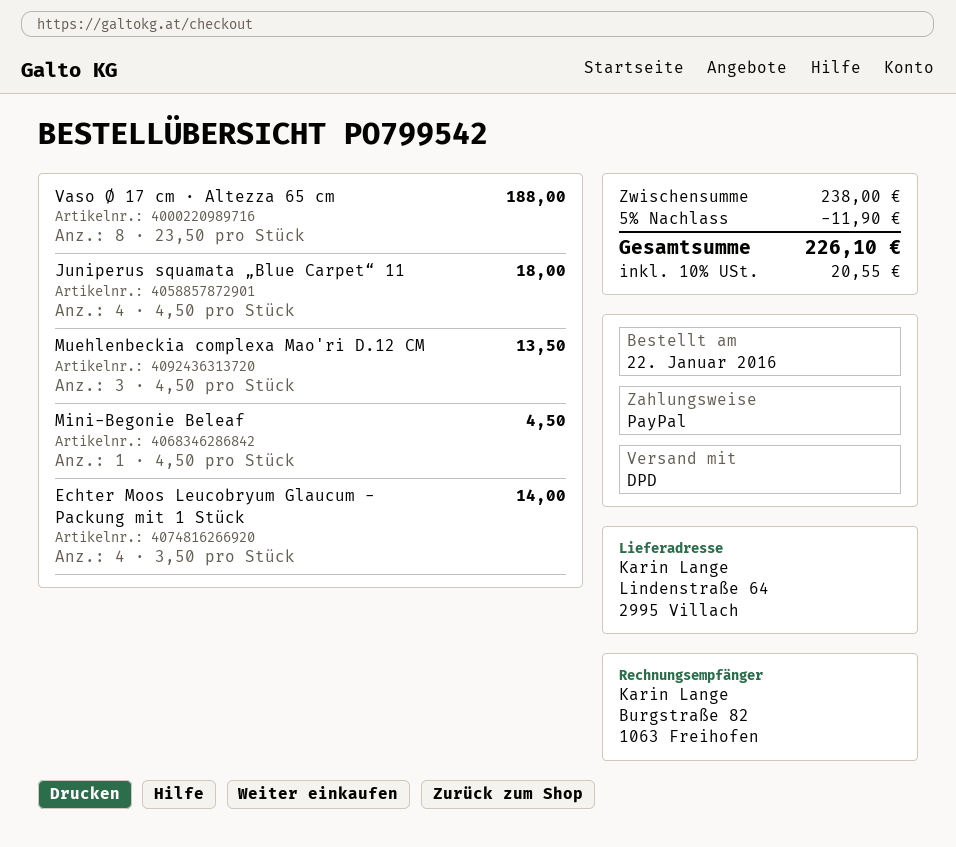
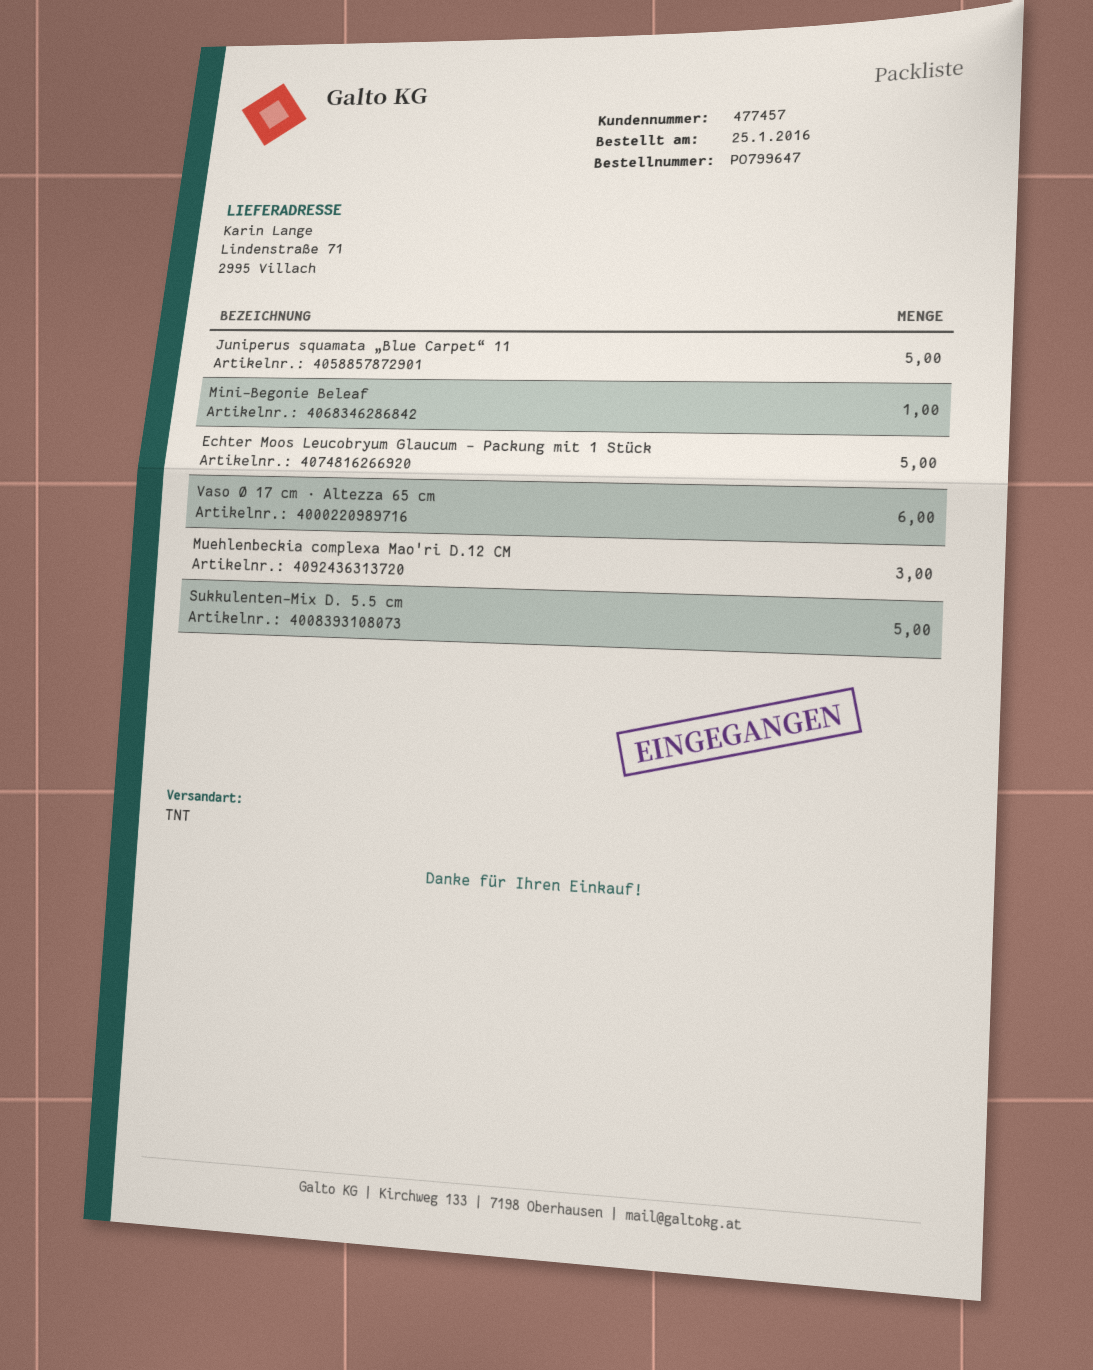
order number: PO799542 -> PO799647
order date: 2016-01-22 -> 2016-01-25
shipping method: DPD -> TNT
ship to: Lindenstraße 64, 2995 Villach -> Lindenstraße 71, 2995 Villach
Vaso Ø 17 cm · Altezza 65 cm: 8 -> 6
Juniperus squamata „Blue Carpet“ 11: 4 -> 5
Echter Moos Leucobryum Glaucum - Packung mit 1 Stück: 4 -> 5
Sukkulenten-Mix D. 5.5 cm: none -> 5

